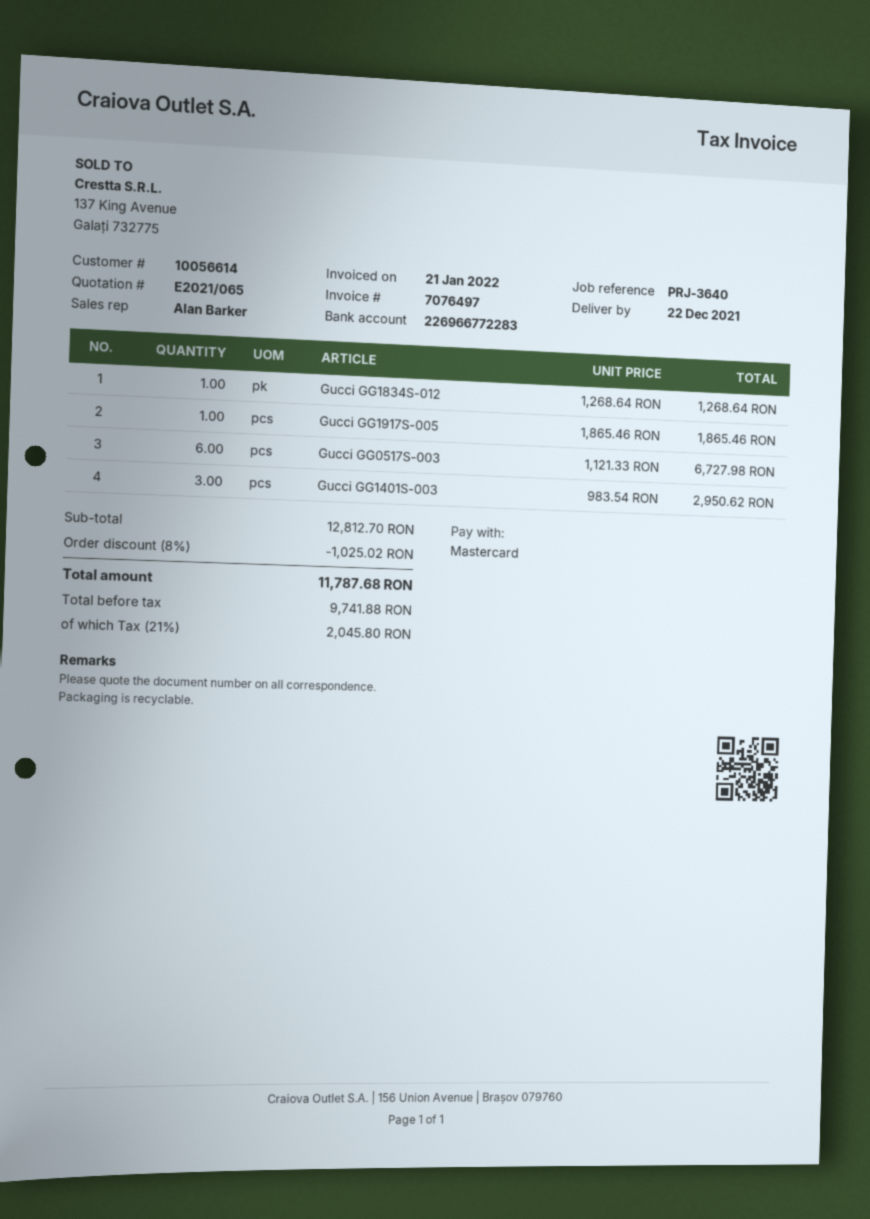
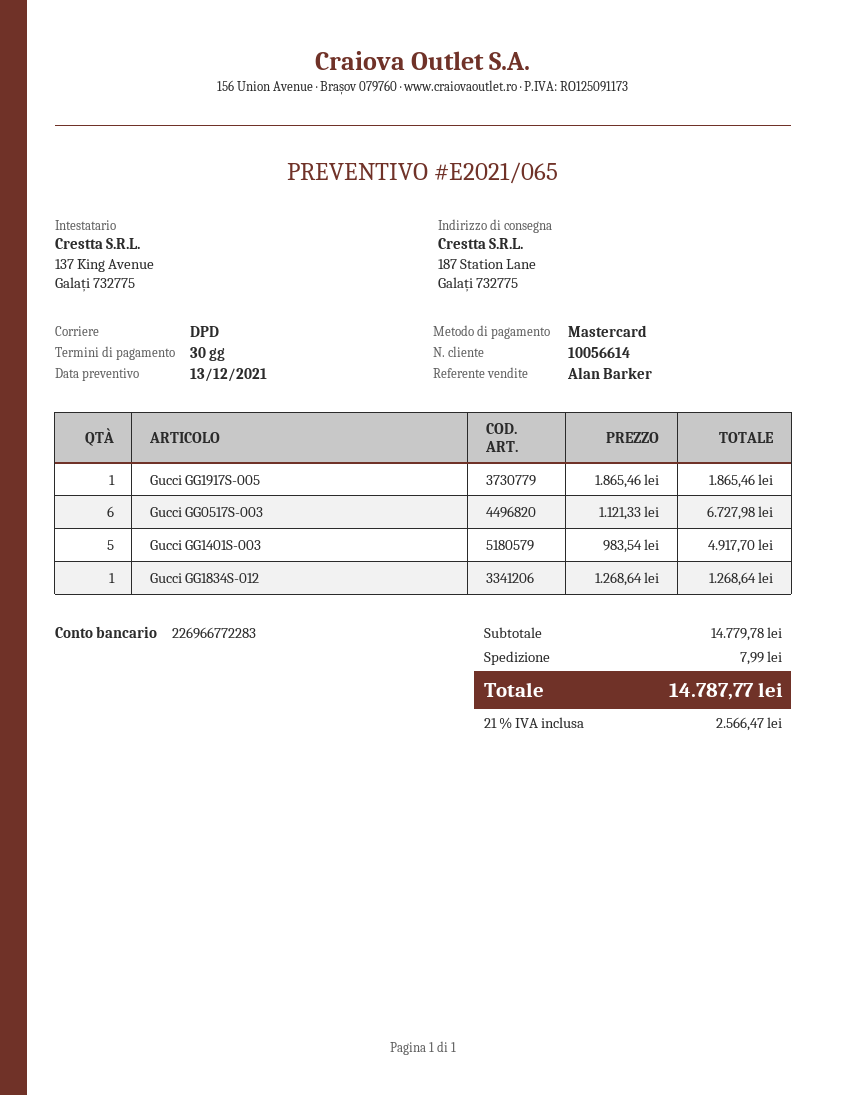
Gucci GG1401S-003: 3 x 983.54 = 2950.62 -> 5 x 983.54 = 4917.70
subtotal: 12812.70 -> 14779.78
discount: 8% = 1025.02 -> none
shipping: none -> 7.99
tax: 21% = 2045.80 -> 21% = 2566.47
total: 11787.68 -> 14787.77

